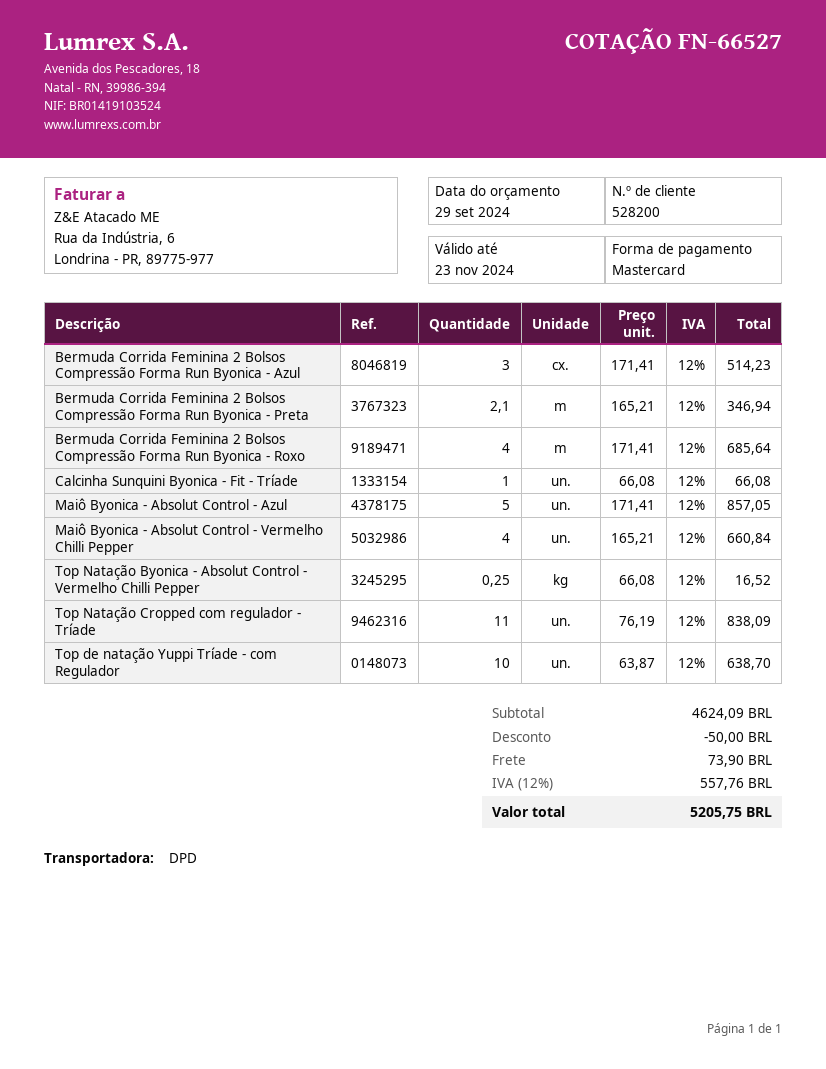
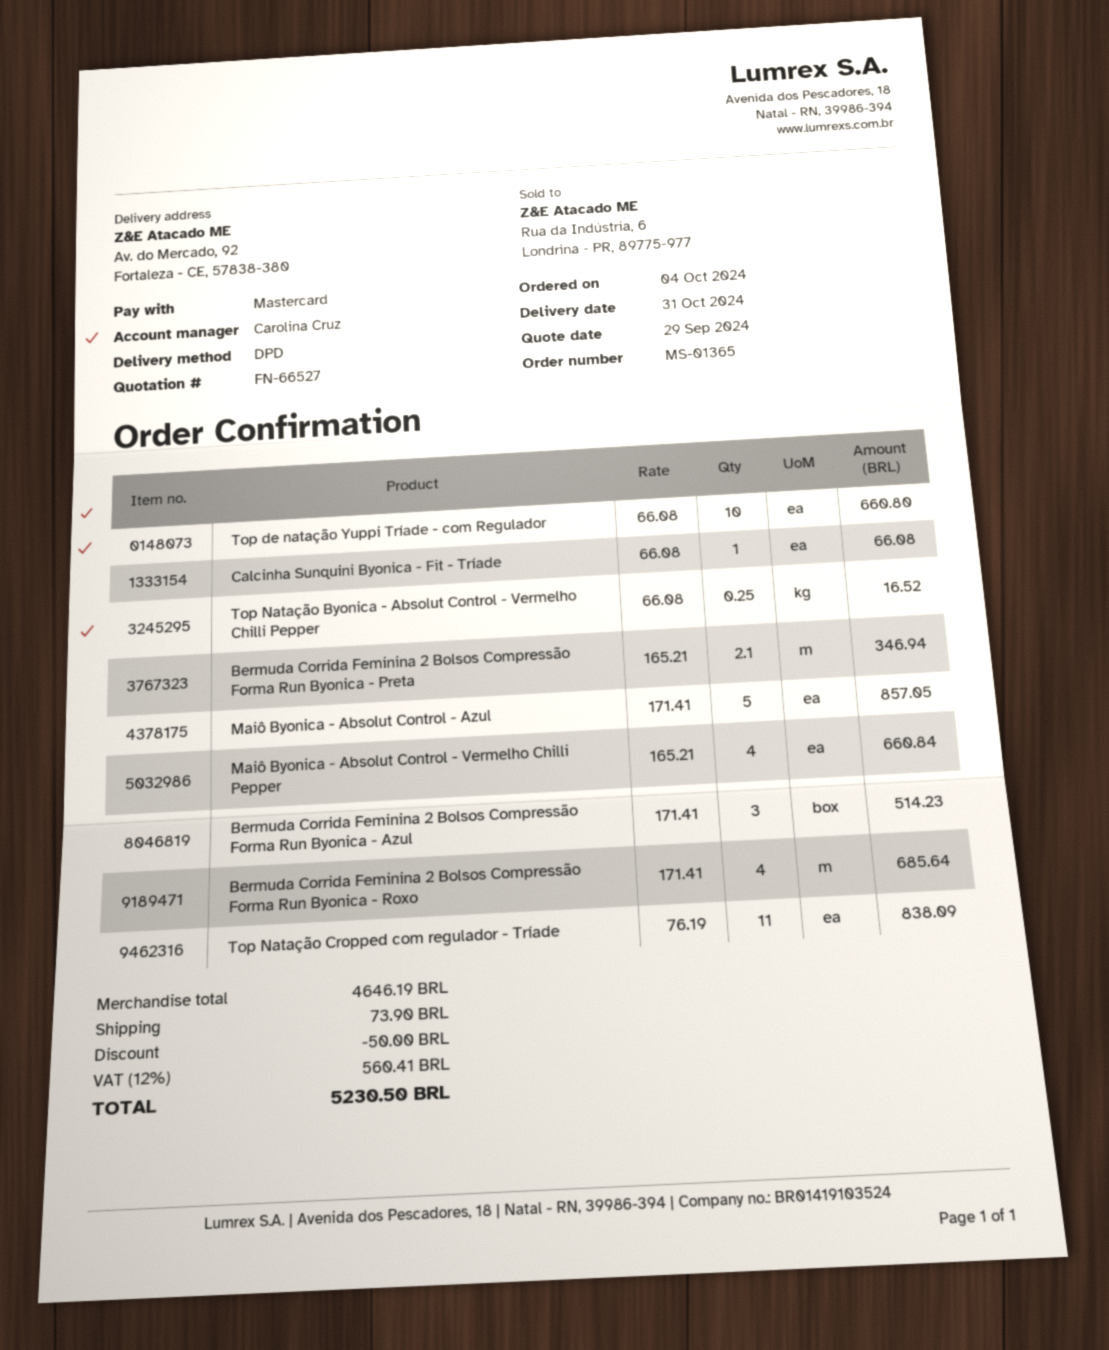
Top de natação Yuppi Tríade - com Regulador: 10 x 63.87 = 638.70 -> 10 x 66.08 = 660.80
subtotal: 4624.09 -> 4646.19
tax: 12% = 557.76 -> 12% = 560.41
total: 5205.75 -> 5230.50

